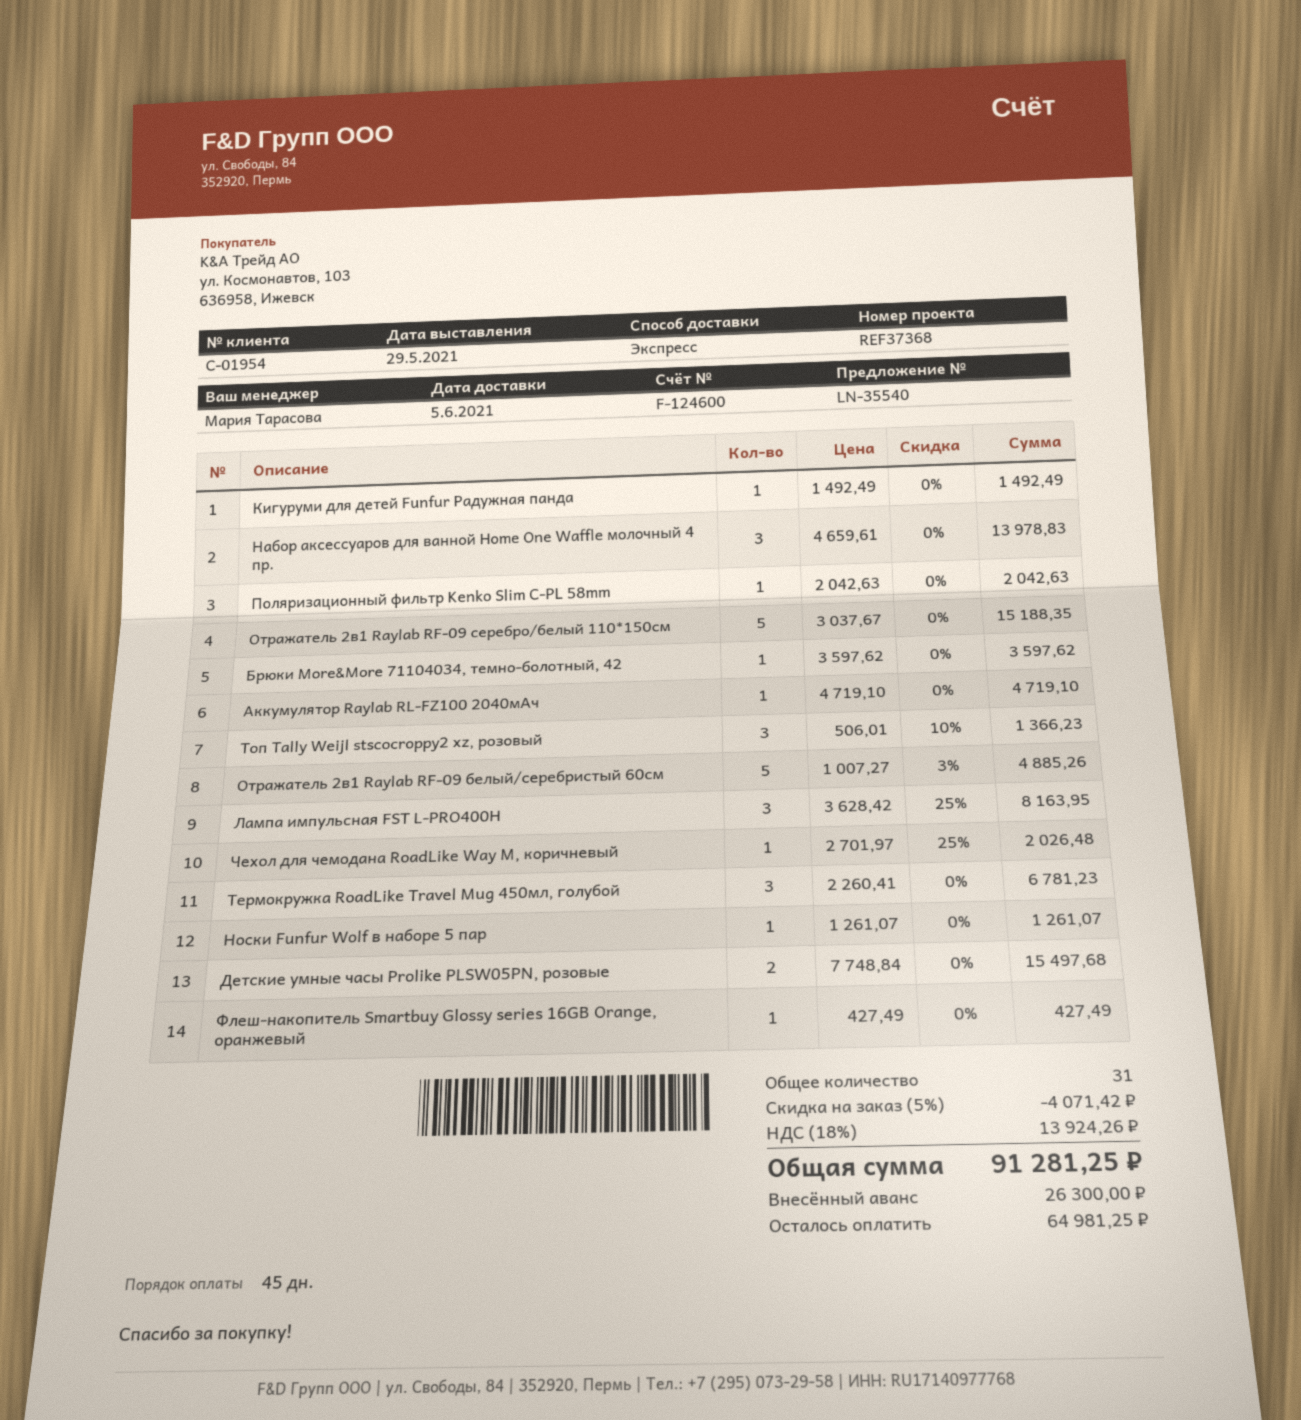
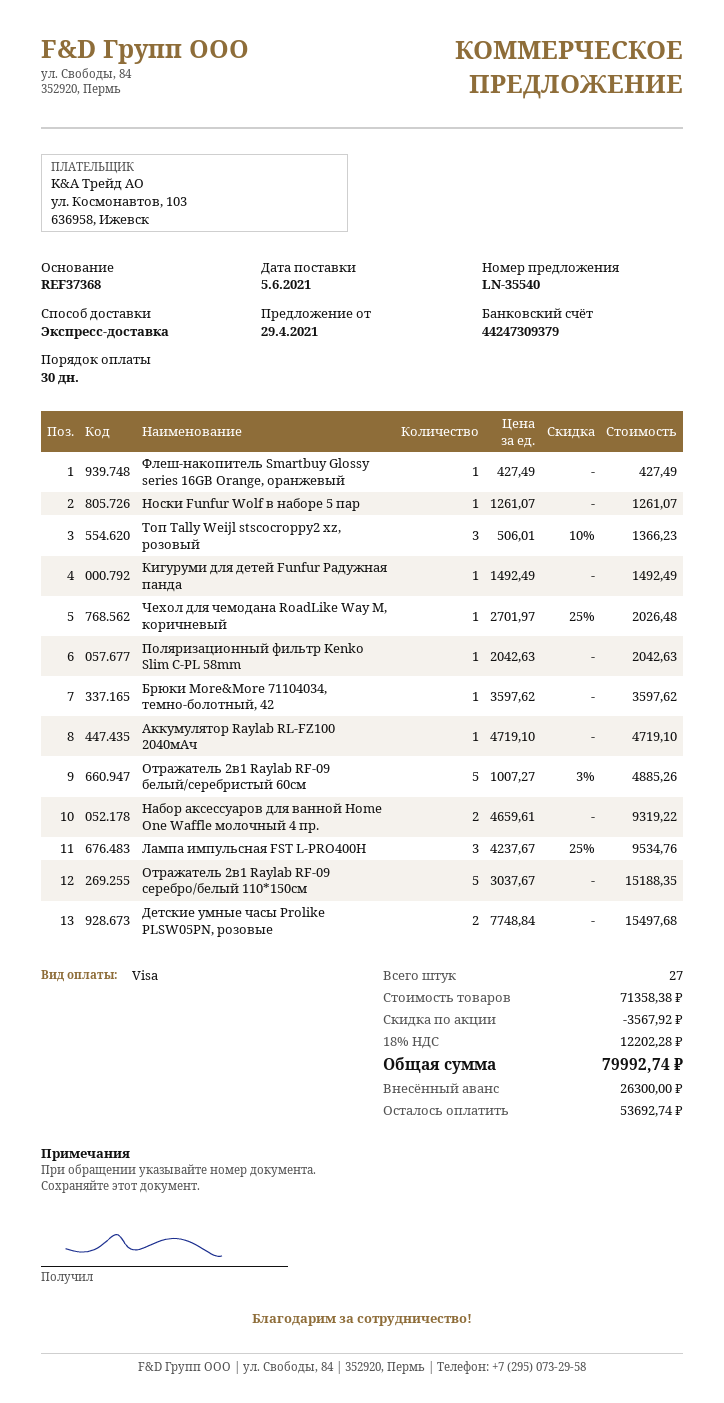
payment terms: 45 days -> 30 days
Набор аксессуаров для ванной Home One Waffle молочный 4 пр.: 3 x 4659.61 = 13978.83 -> 2 x 4659.61 = 9319.22
Лампа импульсная FST L-PRO400H: 3 x 3628.42 - 25% = 8163.95 -> 3 x 4237.67 - 25% = 9534.76
Термокружка RoadLike Travel Mug 450мл, голубой: 3 x 2260.41 = 6781.23 -> none
total quantity: 31 -> 27
discount: 4071.42 -> 3567.92
tax: 18% = 13924.26 -> 18% = 12202.28
total: 91281.25 -> 79992.74
balance: 64981.25 -> 53692.74

